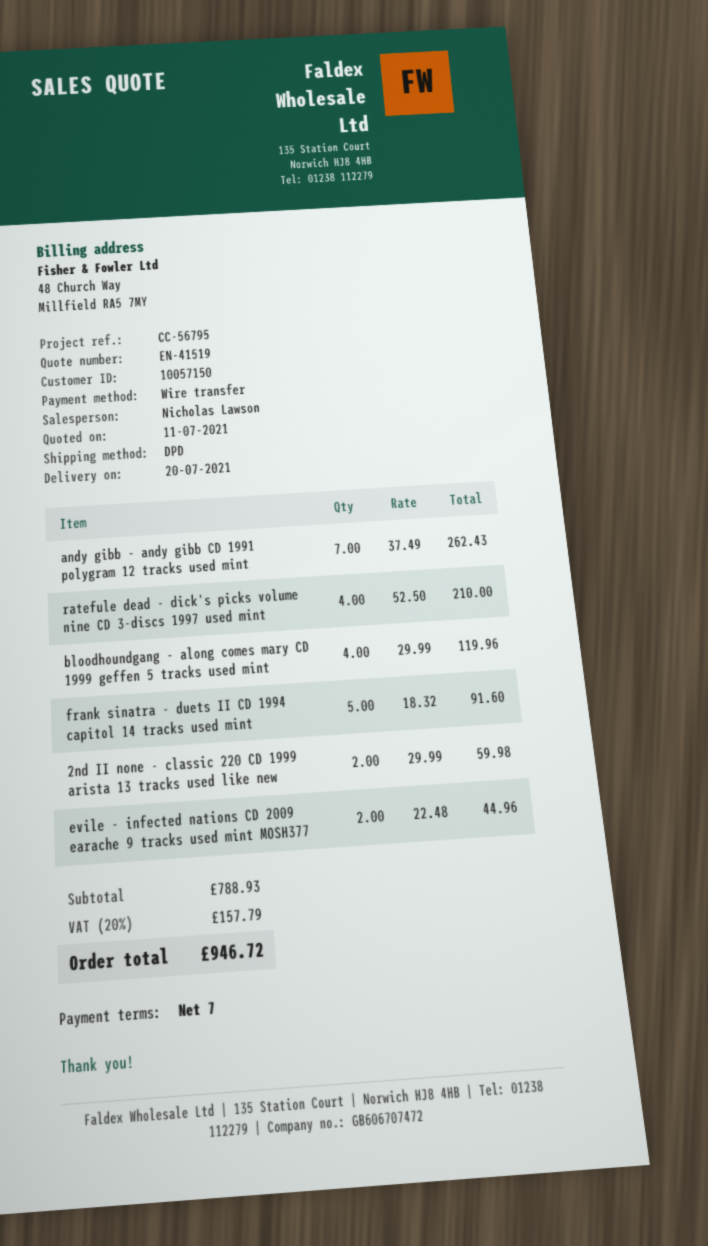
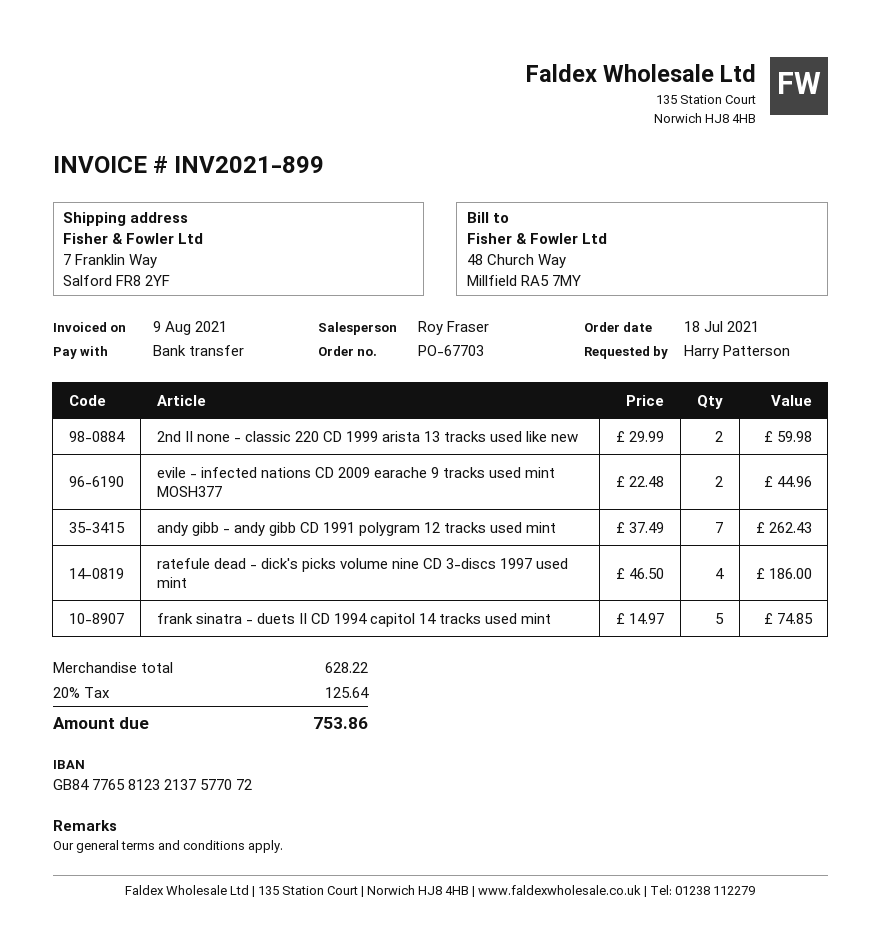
sales rep: Nicholas Lawson -> Roy Fraser
ratefule dead - dick's picks volume nine CD 3-discs 1997 used mint: 4 x 52.50 = 210.00 -> 4 x 46.50 = 186.00
bloodhoundgang - along comes mary CD 1999 geffen 5 tracks used mint: 4 x 29.99 = 119.96 -> none
frank sinatra - duets II CD 1994 capitol 14 tracks used mint: 5 x 18.32 = 91.60 -> 5 x 14.97 = 74.85
subtotal: 788.93 -> 628.22
tax: 20% = 157.79 -> 20% = 125.64
total: 946.72 -> 753.86

